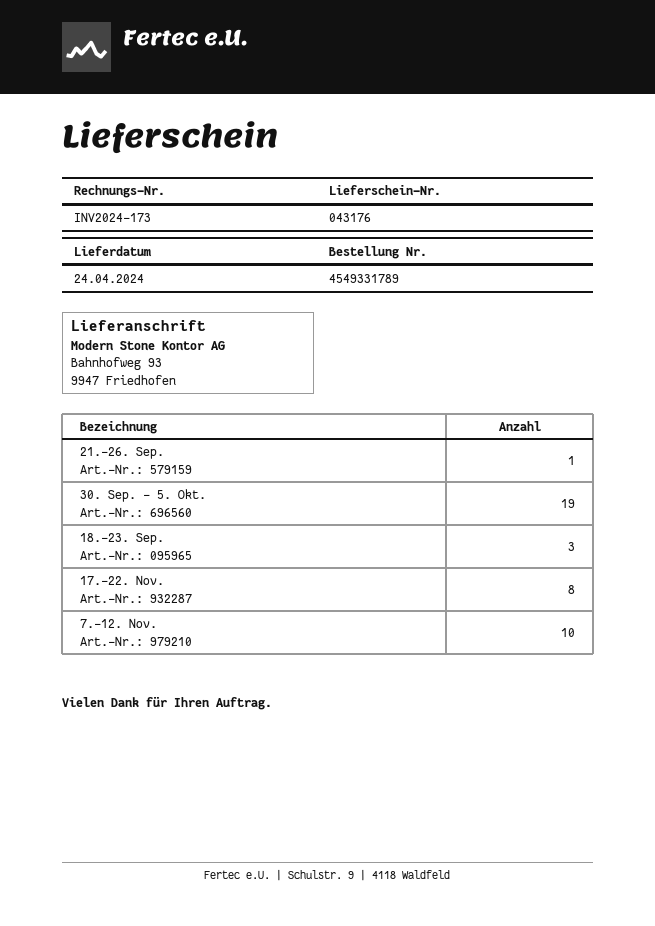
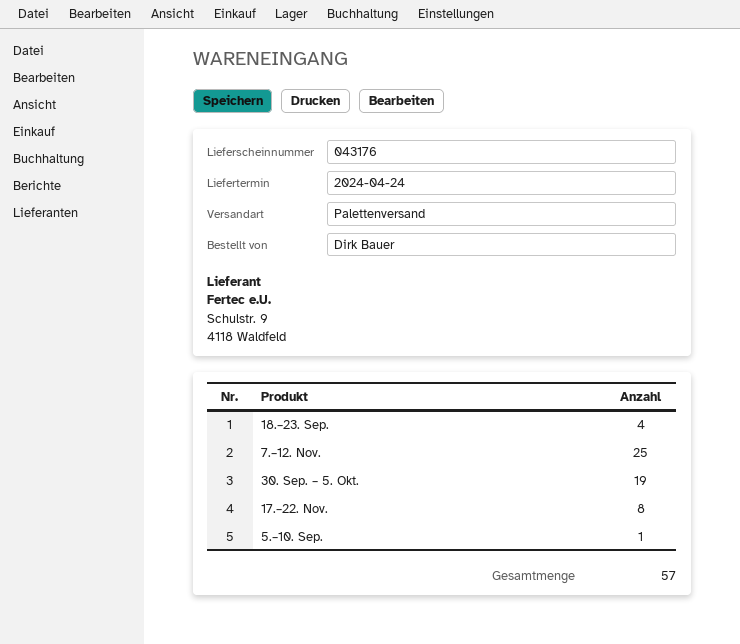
21.–26. Sep.: 1 -> none
18.–23. Sep.: 3 -> 4
7.–12. Nov.: 10 -> 25
5.–10. Sep.: none -> 1

